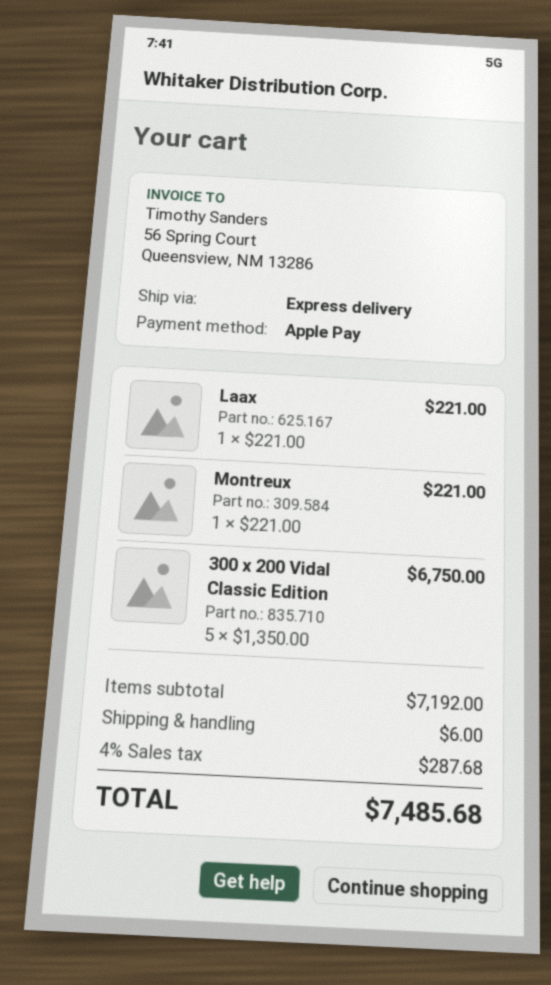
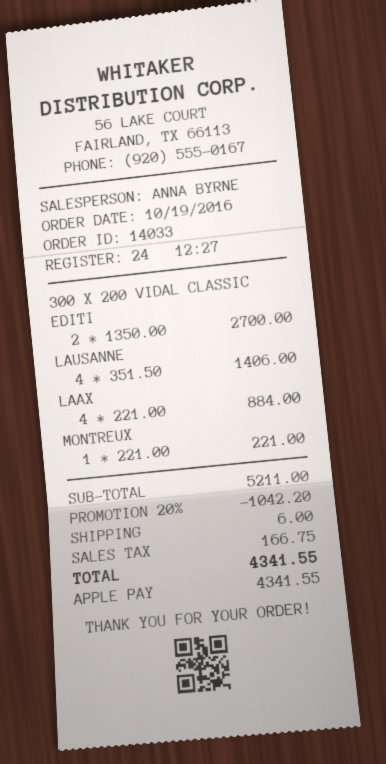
Laax: 1 x 221.00 = 221.00 -> 4 x 221.00 = 884.00
300 x 200 Vidal Classic Edition: 5 x 1350.00 = 6750.00 -> 2 x 1350.00 = 2700.00
LAUSANNE: none -> 4 x 351.50 = 1406.00
subtotal: 7192.00 -> 5211.00
discount: none -> 20% = 1042.20
tax: 287.68 -> 166.75
total: 7485.68 -> 4341.55

